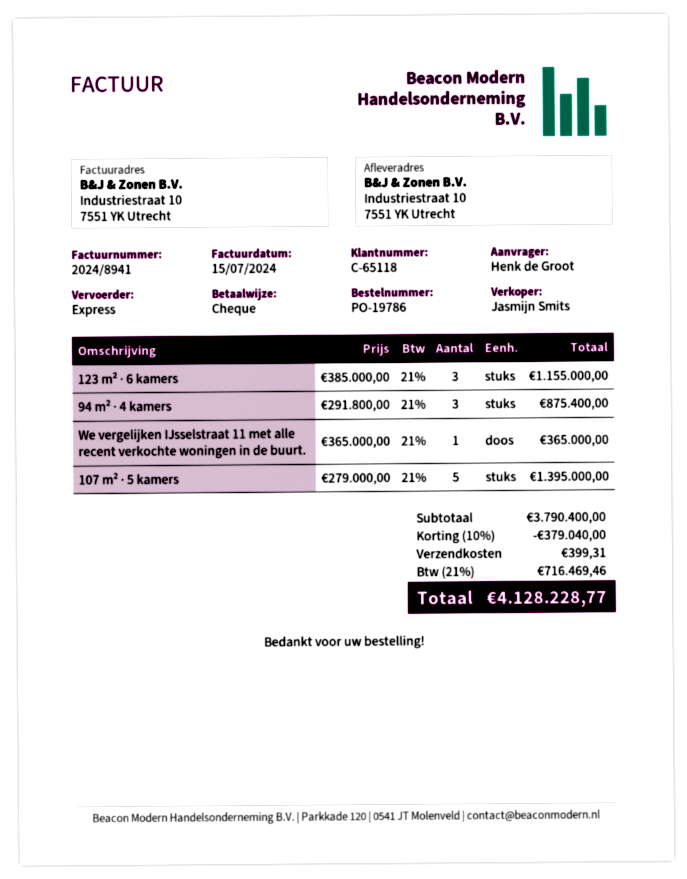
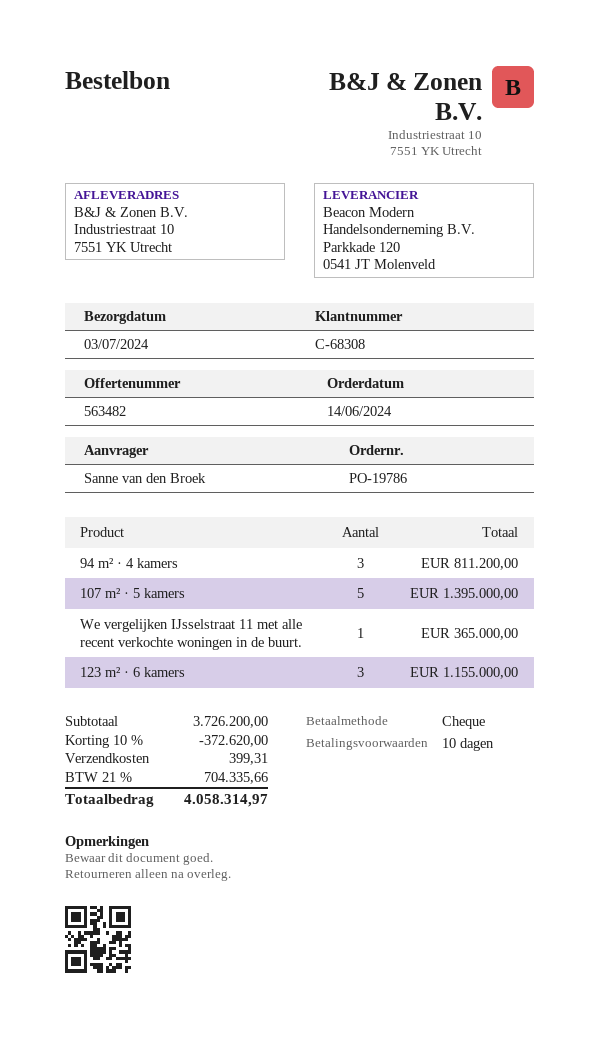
customer number: C-65118 -> C-68308
ordered by: Henk de Groot -> Sanne van den Broek
94 m² · 4 kamers: 3 for 875400.00 -> 3 for 811200.00
subtotal: 3790400.00 -> 3726200.00
discount: 10% = 379040.00 -> 10% = 372620.00
tax: 21% = 716469.46 -> 21% = 704335.66
total: 4128228.77 -> 4058314.97

